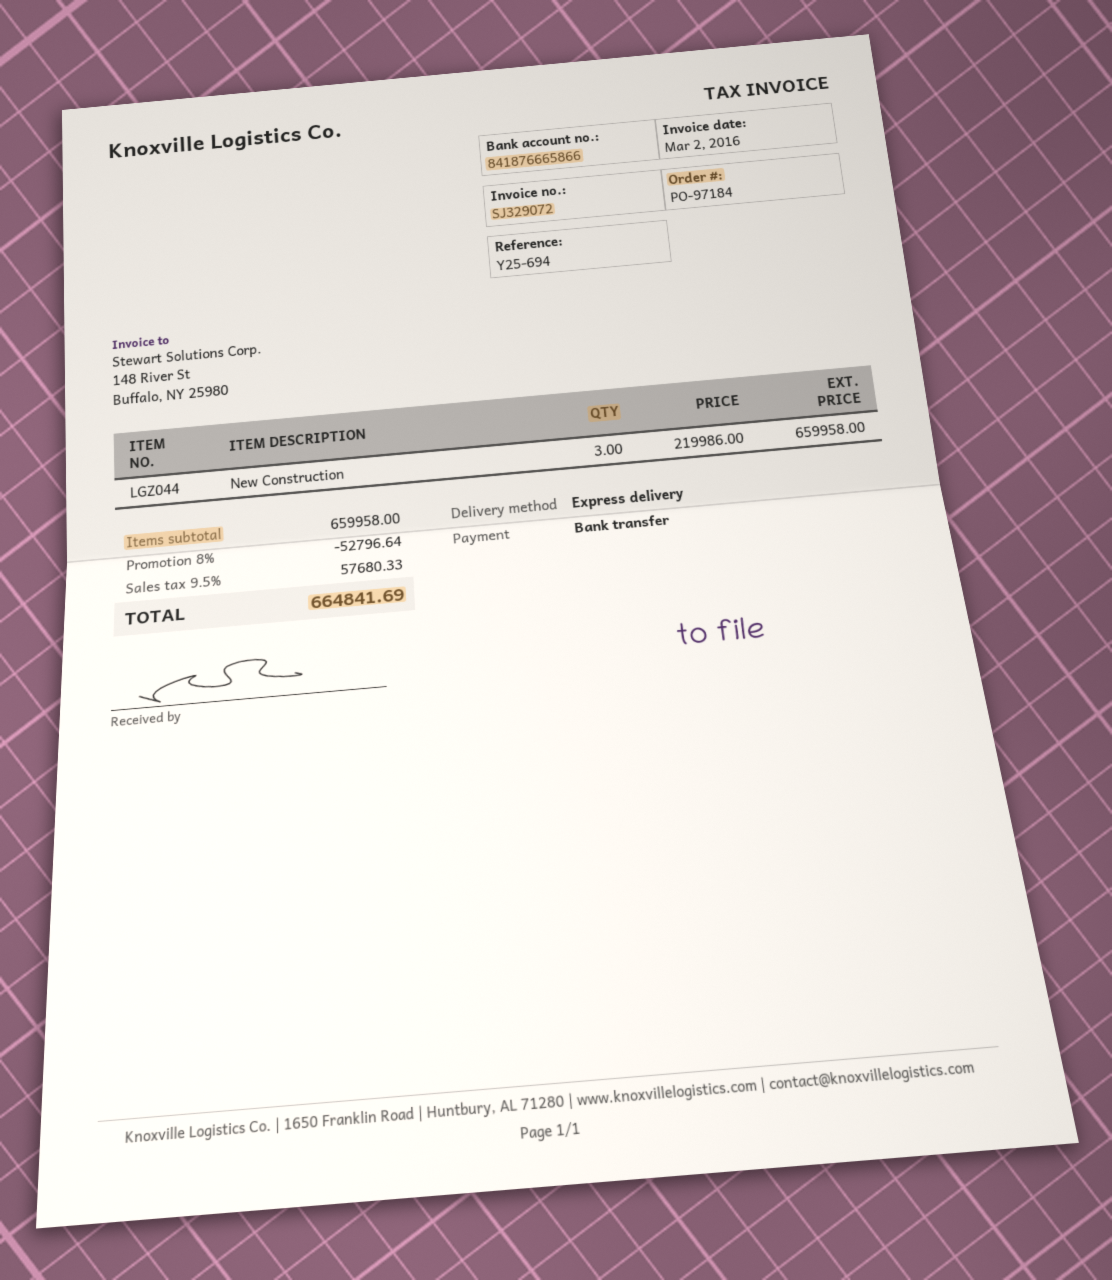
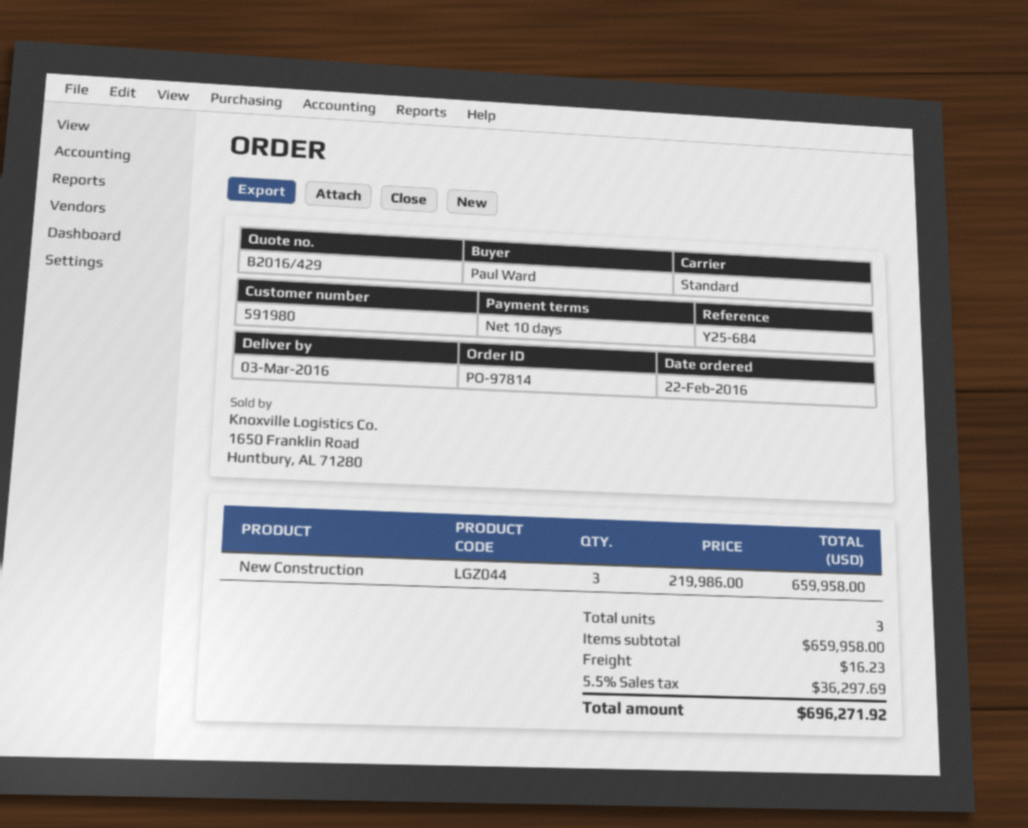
order number: PO-97184 -> PO-97814
reference: Y25-694 -> Y25-684
shipping method: express -> standard
discount: 8% = 52796.64 -> none
shipping: none -> 16.23
tax: 9.5% = 57680.33 -> 5.5% = 36297.69
total: 664841.69 -> 696271.92

